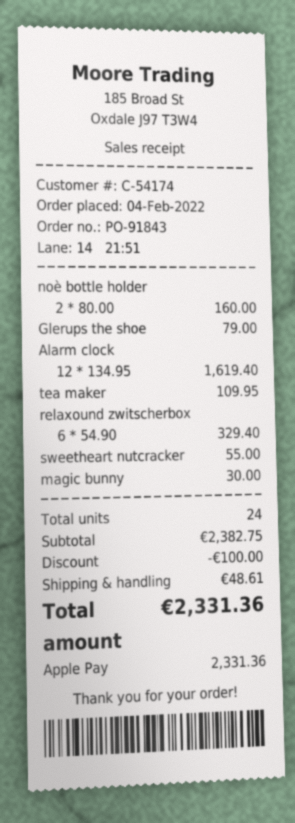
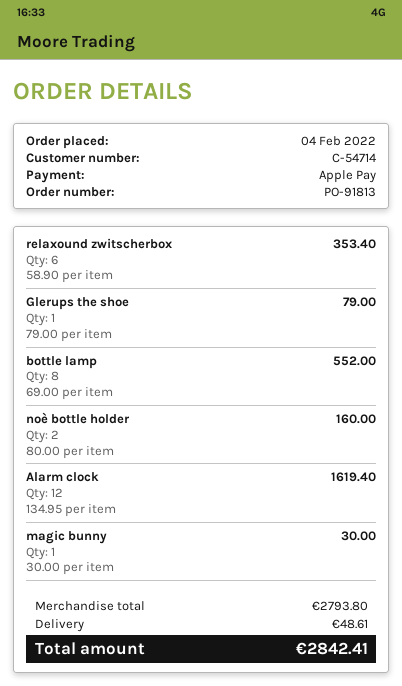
order number: PO-91843 -> PO-91813
customer number: C-54174 -> C-54714
tea maker: 1 x 109.95 = 109.95 -> none
relaxound zwitscherbox: 6 x 54.90 = 329.40 -> 6 x 58.90 = 353.40
sweetheart nutcracker: 1 x 55.00 = 55.00 -> none
bottle lamp: none -> 8 x 69.00 = 552.00
subtotal: 2382.75 -> 2793.80
discount: 100.00 -> none
total: 2331.36 -> 2842.41

